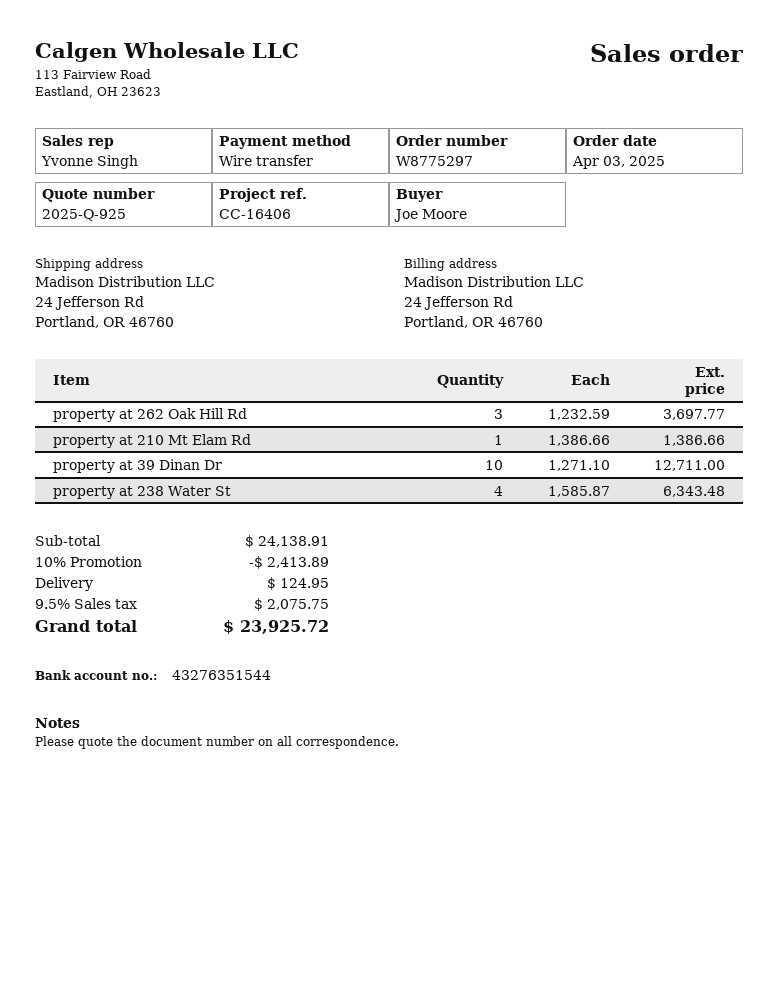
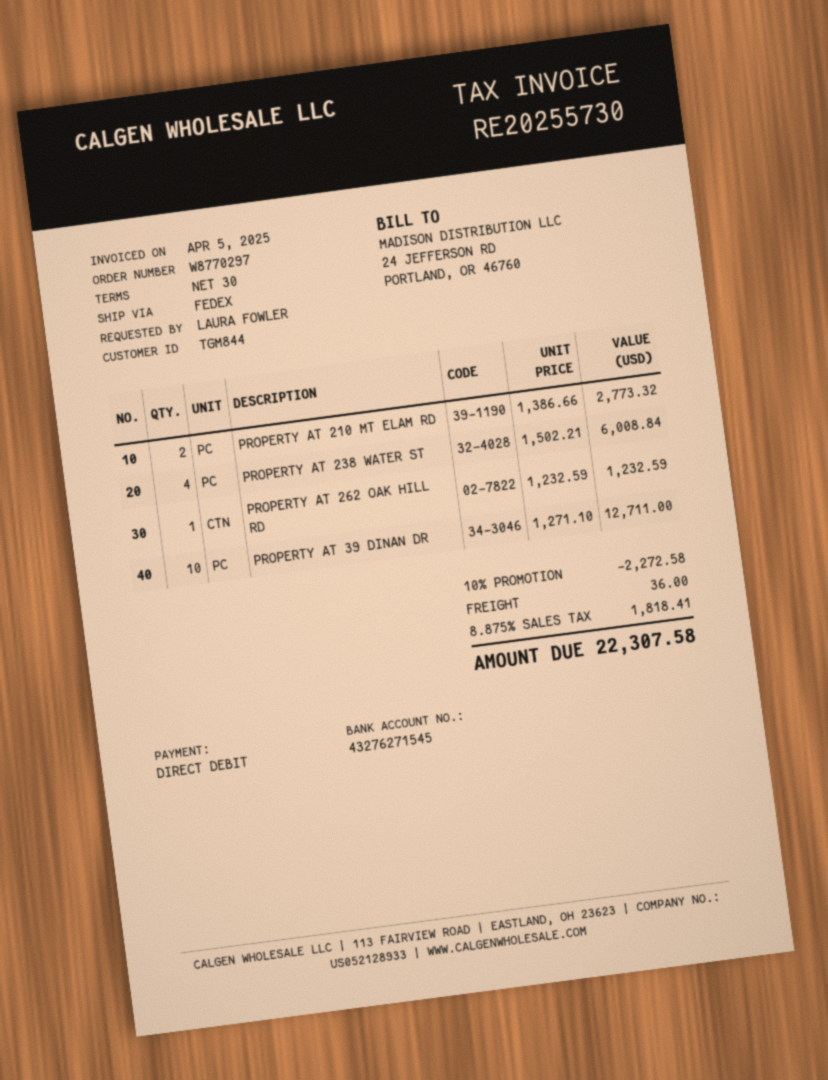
order number: W8775297 -> W8770297
ordered by: Joe Moore -> LAURA FOWLER
payment method: bank transfer -> direct debit
bank account: 43276351544 -> 43276271545
property at 262 Oak Hill Rd: 3 x 1232.59 = 3697.77 -> 1 x 1232.59 = 1232.59
property at 210 Mt Elam Rd: 1 x 1386.66 = 1386.66 -> 2 x 1386.66 = 2773.32
property at 238 Water St: 4 x 1585.87 = 6343.48 -> 4 x 1502.21 = 6008.84
discount: 10% = 2413.89 -> 10% = 2272.58
shipping: 124.95 -> 36.00
tax: 9.5% = 2075.75 -> 8.875% = 1818.41
total: 23925.72 -> 22307.58

